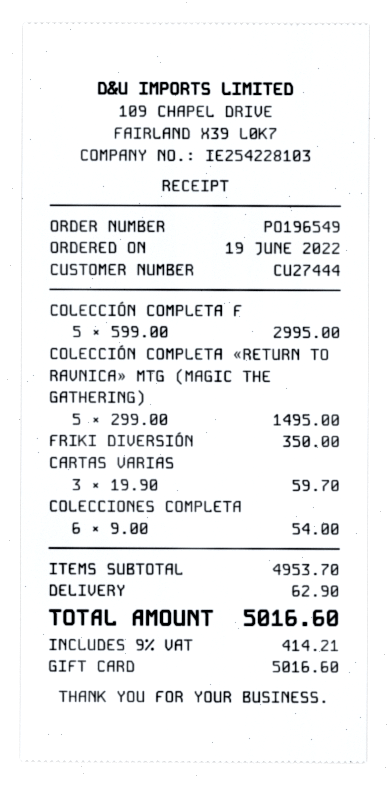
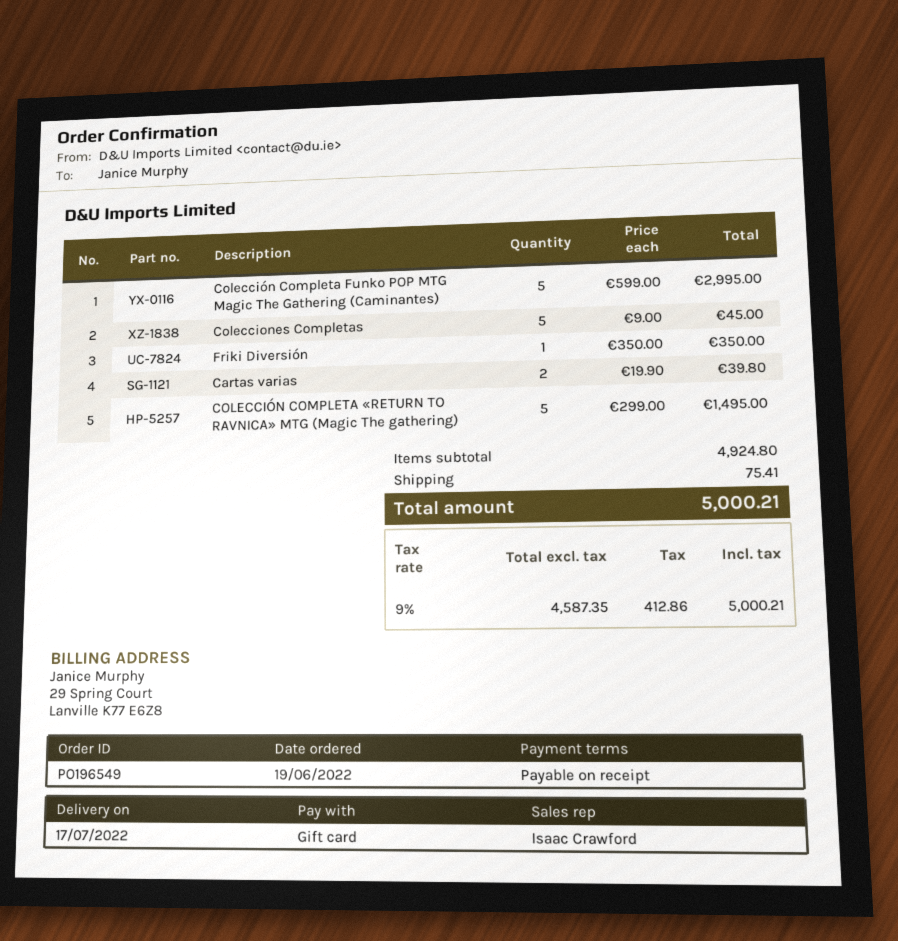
CARTAS VARIAS: 3 x 19.90 = 59.70 -> 2 x 19.90 = 39.80
COLECCIONES COMPLETA: 6 x 9.00 = 54.00 -> 5 x 9.00 = 45.00
subtotal: 4953.70 -> 4924.80
shipping: 62.90 -> 75.41
tax: 9% = 414.21 -> 9% = 412.86
total: 5016.60 -> 5000.21

